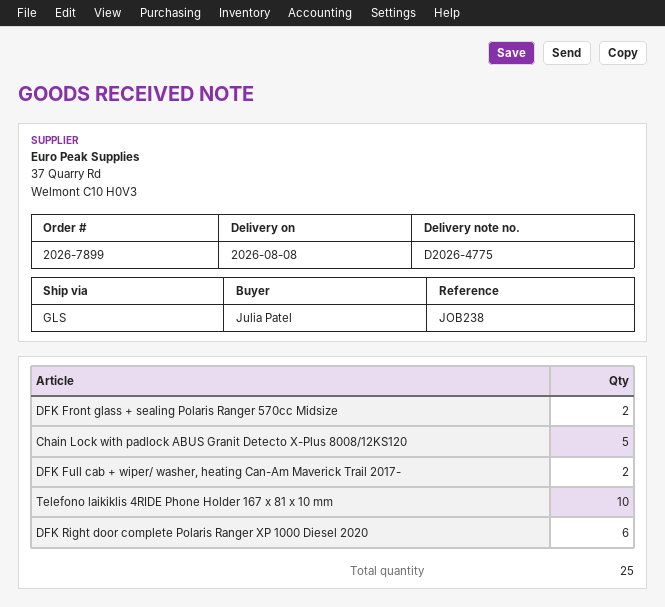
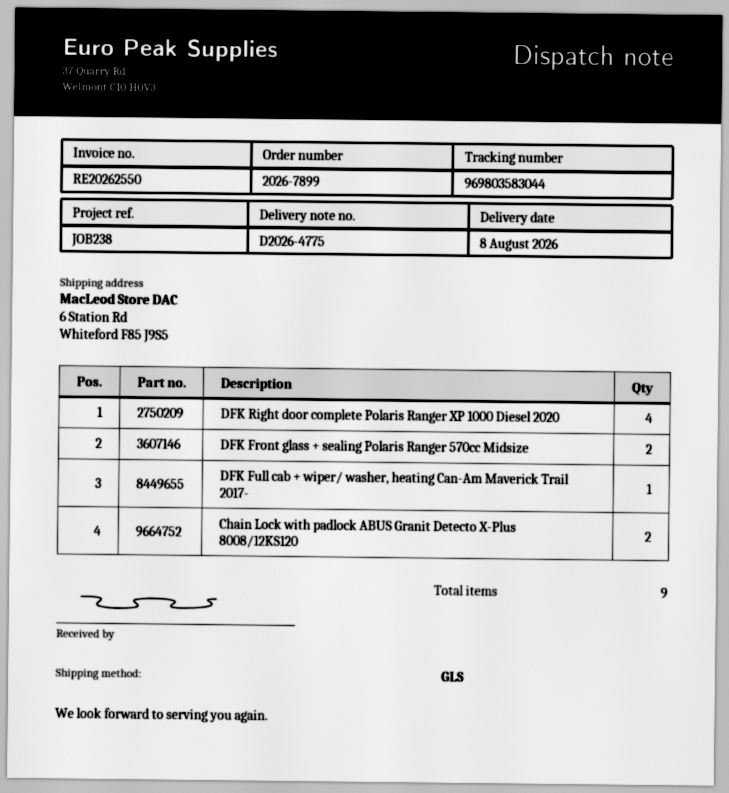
Chain Lock with padlock ABUS Granit Detecto X-Plus 8008/12KS120: 5 -> 2
DFK Full cab + wiper/ washer, heating Can-Am Maverick Trail 2017-: 2 -> 1
Telefono laikiklis 4RIDE Phone Holder 167 x 81 x 10 mm: 10 -> none
DFK Right door complete Polaris Ranger XP 1000 Diesel 2020: 6 -> 4
total quantity: 25 -> 9

